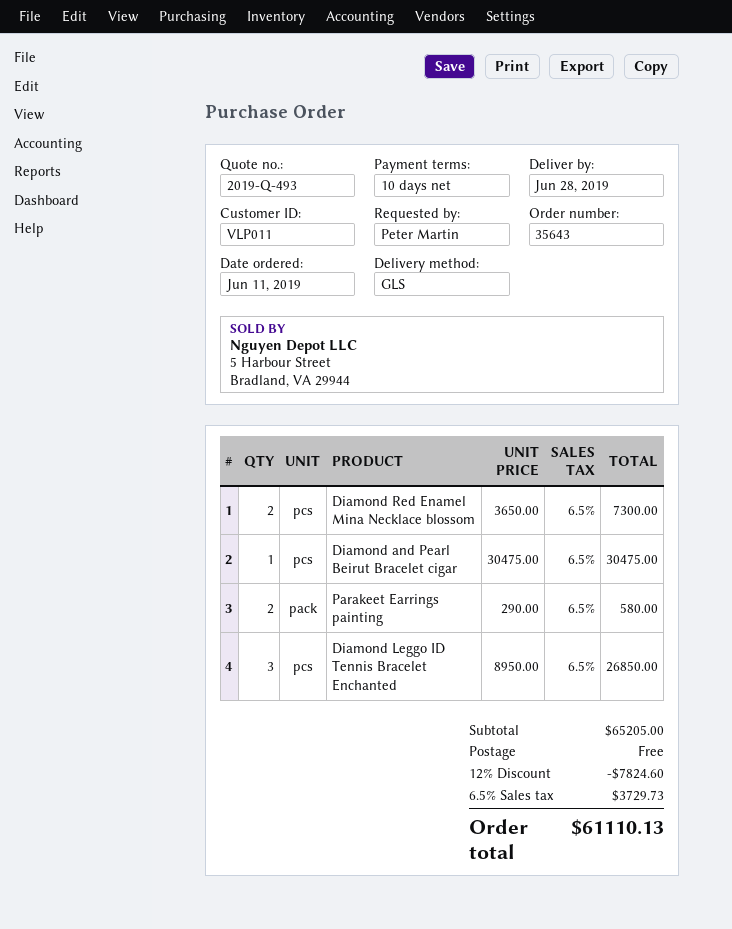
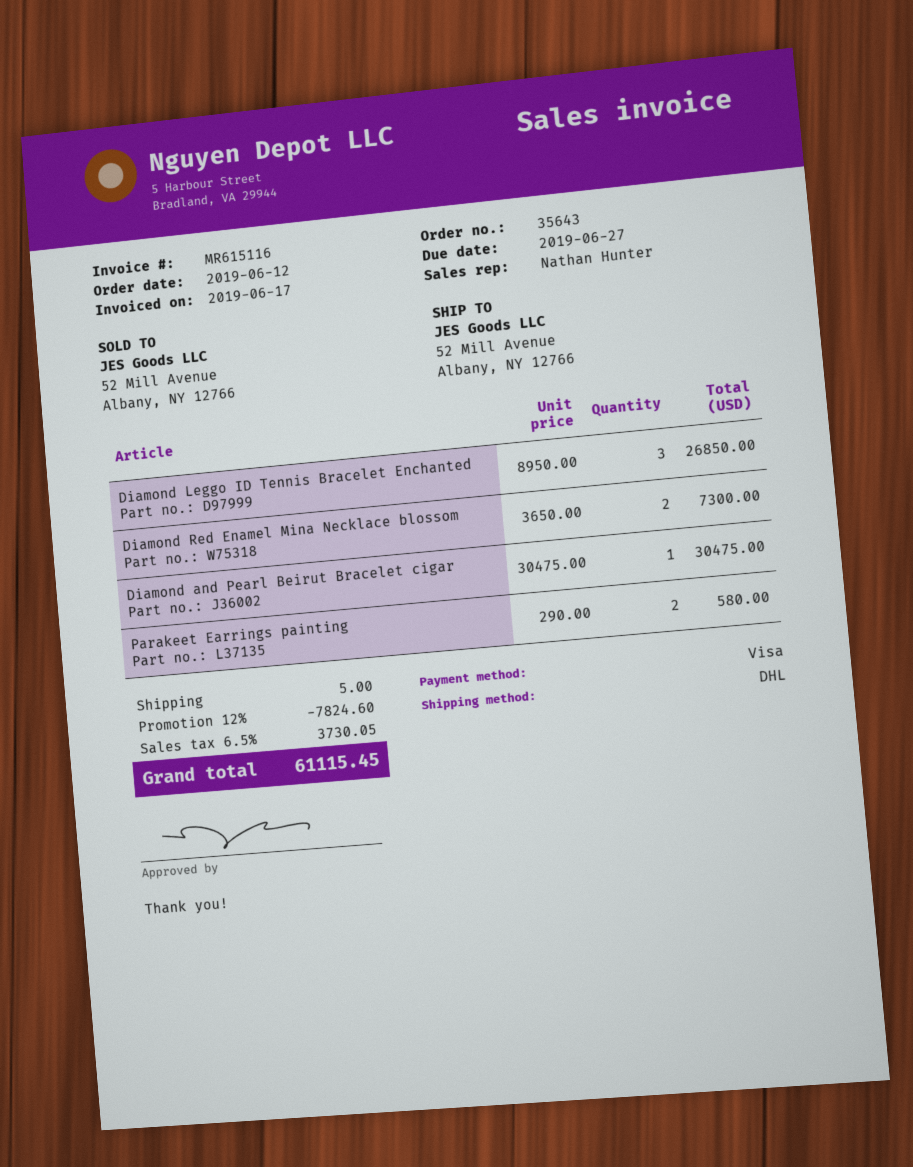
order date: 2019-06-11 -> 2019-06-12
shipping method: GLS -> DHL
shipping: 0.00 -> 5.00
tax: 6.5% = 3729.73 -> 6.5% = 3730.05
total: 61110.13 -> 61115.45

